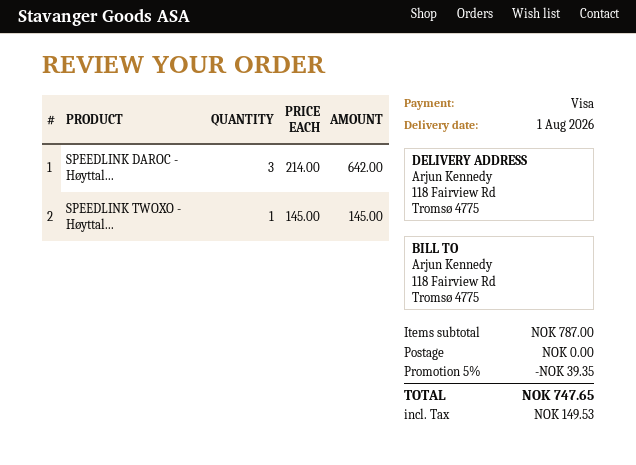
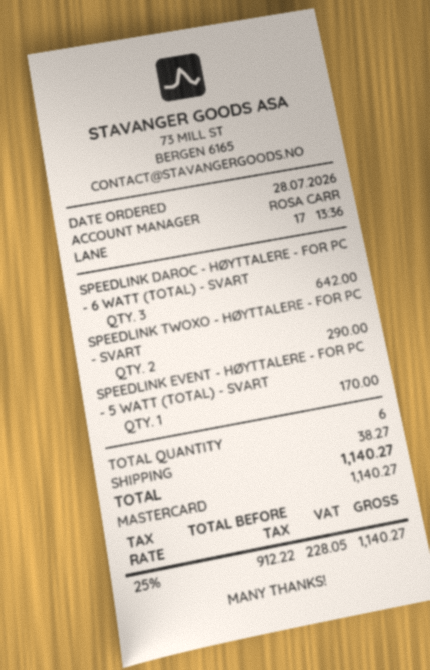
payment method: Visa -> Mastercard
SPEEDLINK TWOXO - Høyttal...: 1 for 145.00 -> 2 for 290.00
SPEEDLINK EVENT - HØYTTALERE - FOR PC - 5 WATT (TOTAL) - SVART: none -> 1 for 170.00
discount: 5% = 39.35 -> none
shipping: 0.00 -> 38.27
tax: 149.53 -> 228.05
total: 747.65 -> 1140.27

